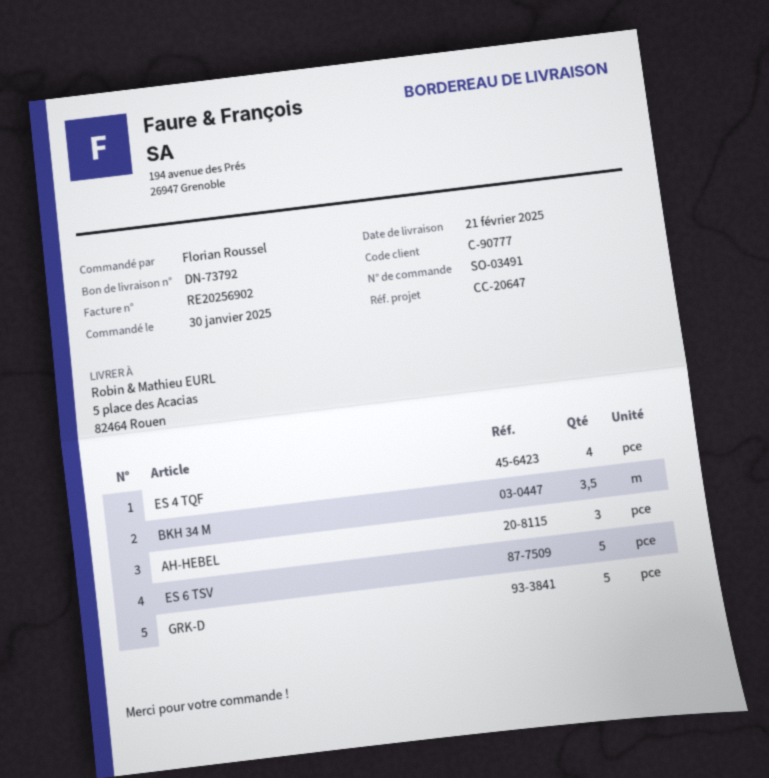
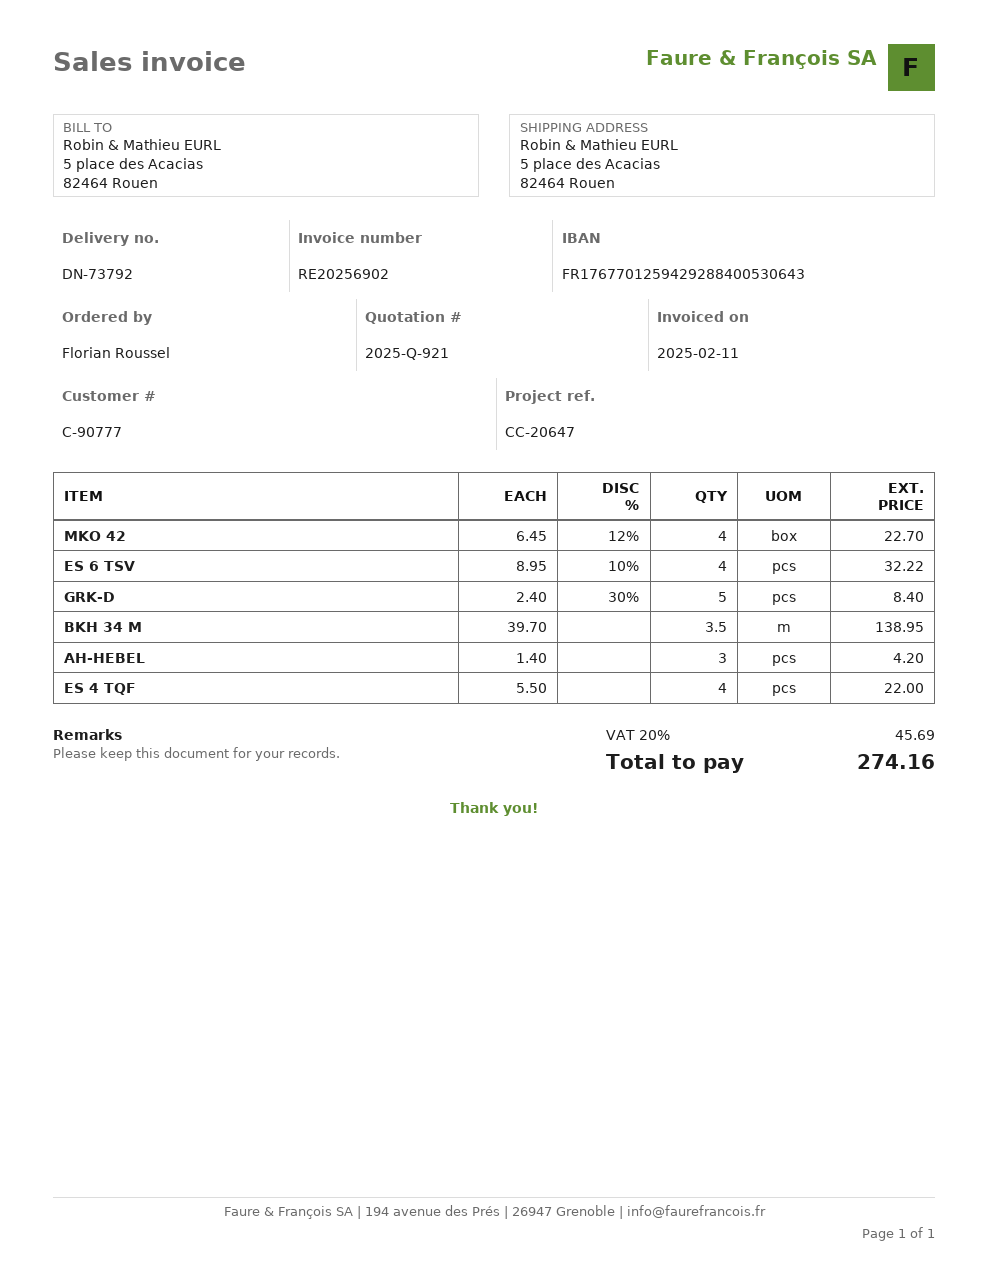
ES 6 TSV: 5 -> 4
MKO 42: none -> 4

